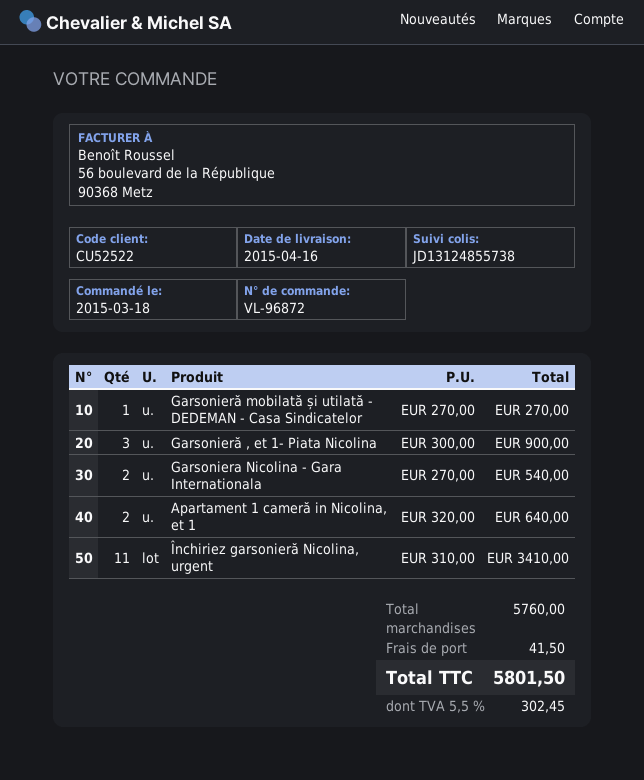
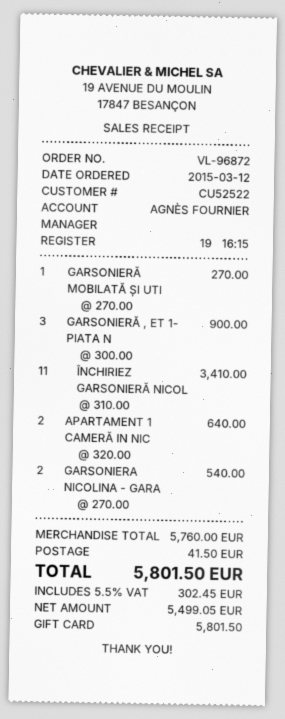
order date: 2015-03-18 -> 2015-03-12

